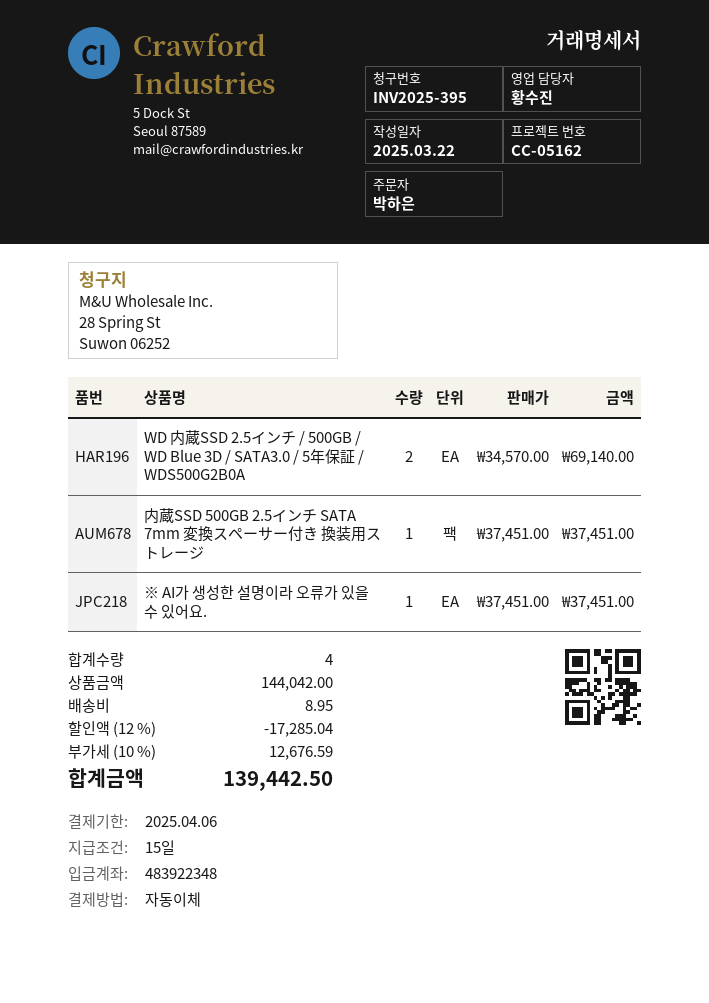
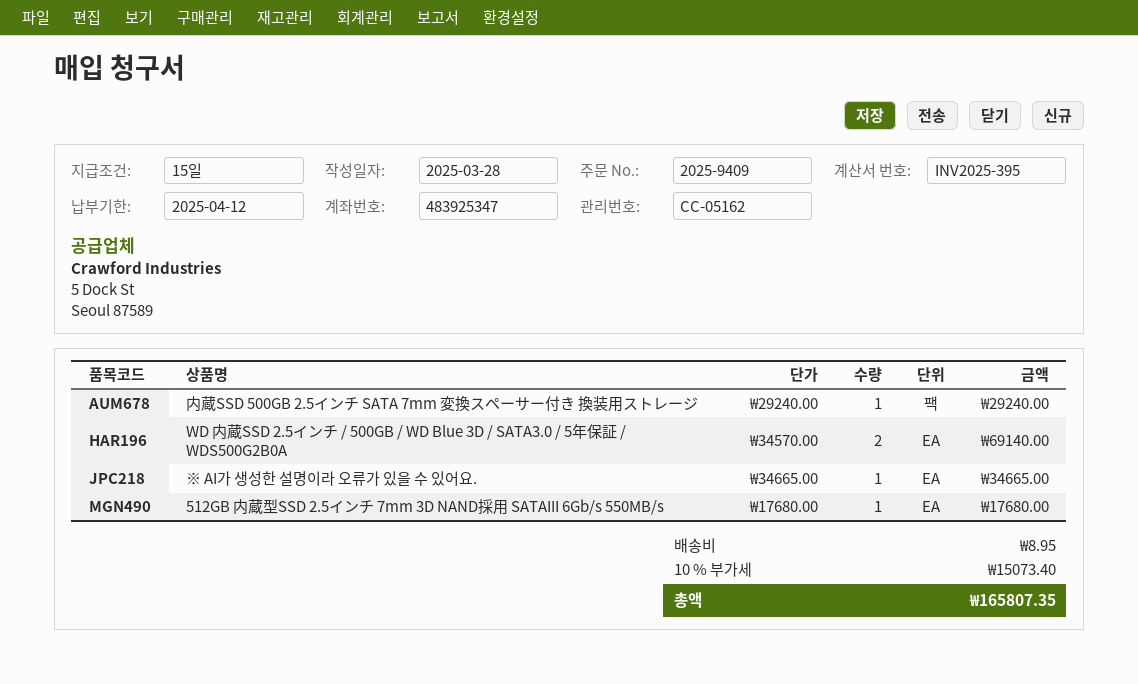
invoice date: 2025-03-22 -> 2025-03-28
due date: 2025-04-06 -> 2025-04-12
bank account: 483922348 -> 483925347
内蔵SSD 500GB 2.5インチ SATA 7mm 変換スペーサー付き 換装用ストレージ: 1 x 37451.00 = 37451.00 -> 1 x 29240.00 = 29240.00
※ AI가 생성한 설명이라 오류가 있을 수 있어요.: 1 x 37451.00 = 37451.00 -> 1 x 34665.00 = 34665.00
512GB 内蔵型SSD 2.5インチ 7mm 3D NAND採用 SATAIII 6Gb/s 550MB/s: none -> 1 x 17680.00 = 17680.00
discount: 12% = 17285.04 -> none
tax: 10% = 12676.59 -> 10% = 15073.40
total: 139442.50 -> 165807.35

